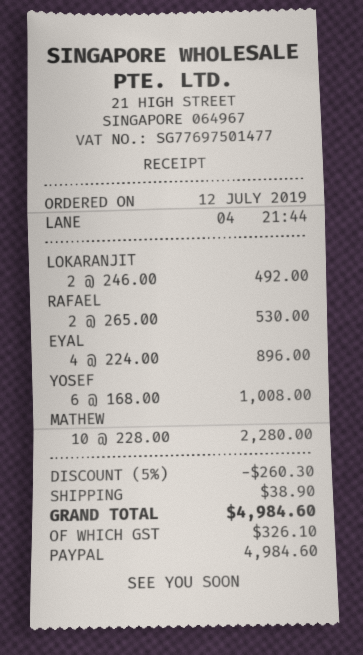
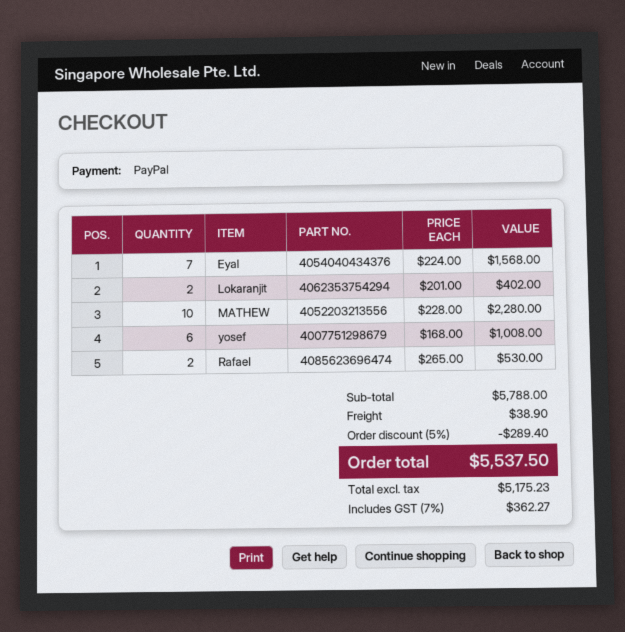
LOKARANJIT: 2 x 246.00 = 492.00 -> 2 x 201.00 = 402.00
EYAL: 4 x 224.00 = 896.00 -> 7 x 224.00 = 1568.00
discount: 5% = 260.30 -> 5% = 289.40
tax: 326.10 -> 362.27
total: 4984.60 -> 5537.50

